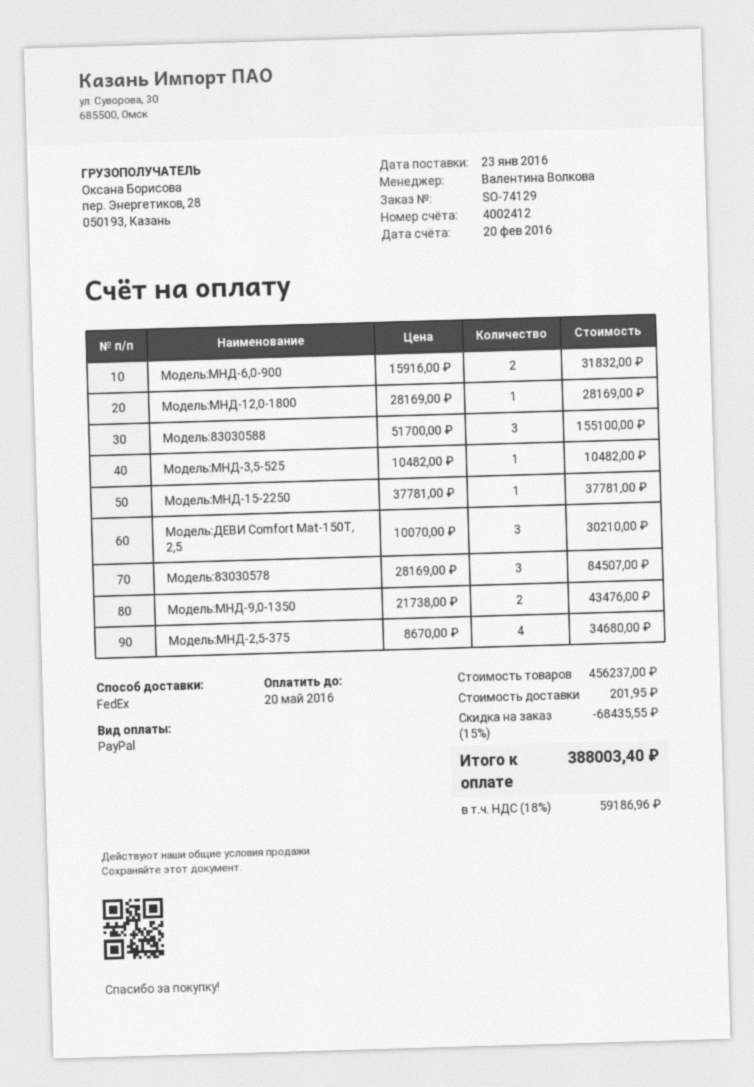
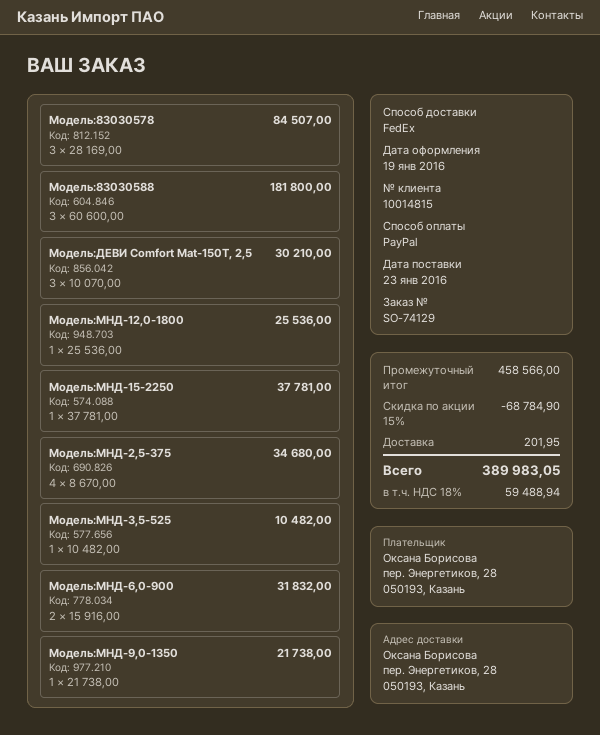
Модель:МНД-12,0-1800: 1 x 28169.00 = 28169.00 -> 1 x 25536.00 = 25536.00
Модель:83030588: 3 x 51700.00 = 155100.00 -> 3 x 60600.00 = 181800.00
Модель:МНД-9,0-1350: 2 x 21738.00 = 43476.00 -> 1 x 21738.00 = 21738.00
subtotal: 456237.00 -> 458566.00
discount: 15% = 68435.55 -> 15% = 68784.90
tax: 18% = 59186.96 -> 18% = 59488.94
total: 388003.40 -> 389983.05

